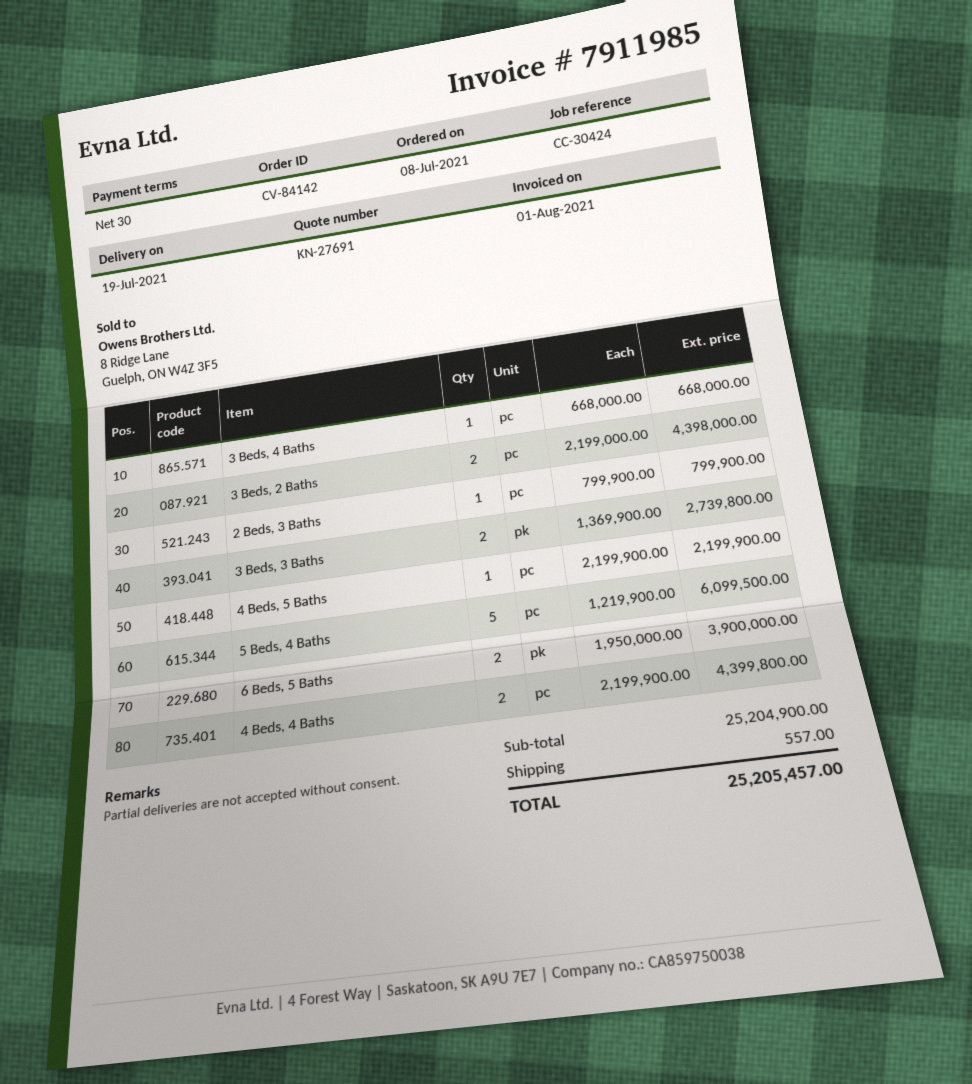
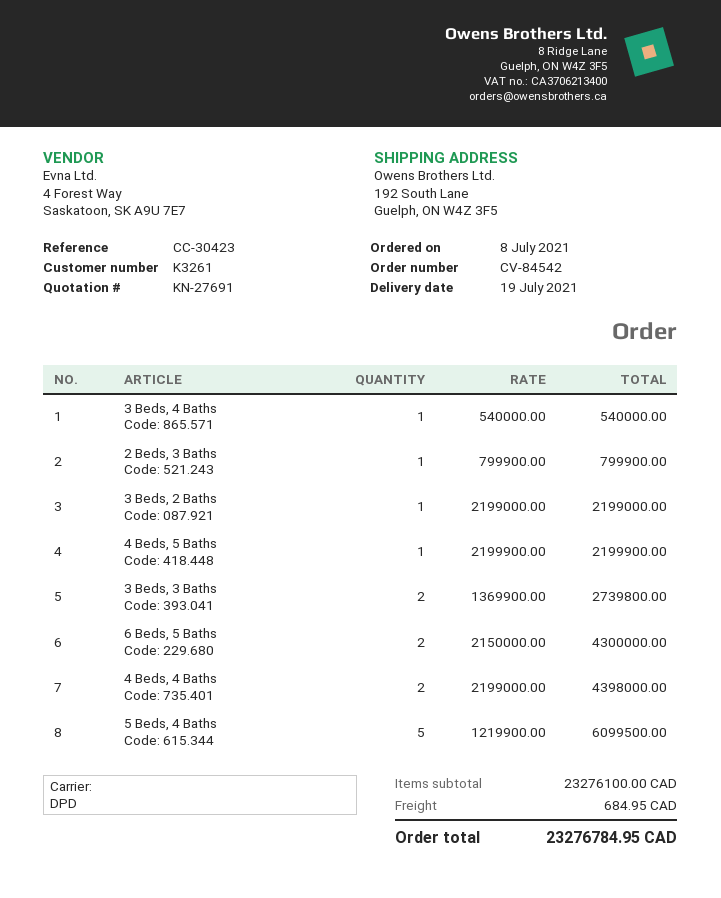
order number: CV-84142 -> CV-84542
reference: CC-30424 -> CC-30423
3 Beds, 4 Baths: 1 x 668000.00 = 668000.00 -> 1 x 540000.00 = 540000.00
3 Beds, 2 Baths: 2 x 2199000.00 = 4398000.00 -> 1 x 2199000.00 = 2199000.00
6 Beds, 5 Baths: 2 x 1950000.00 = 3900000.00 -> 2 x 2150000.00 = 4300000.00
4 Beds, 4 Baths: 2 x 2199900.00 = 4399800.00 -> 2 x 2199000.00 = 4398000.00
subtotal: 25204900.00 -> 23276100.00
shipping: 557.00 -> 684.95
total: 25205457.00 -> 23276784.95

